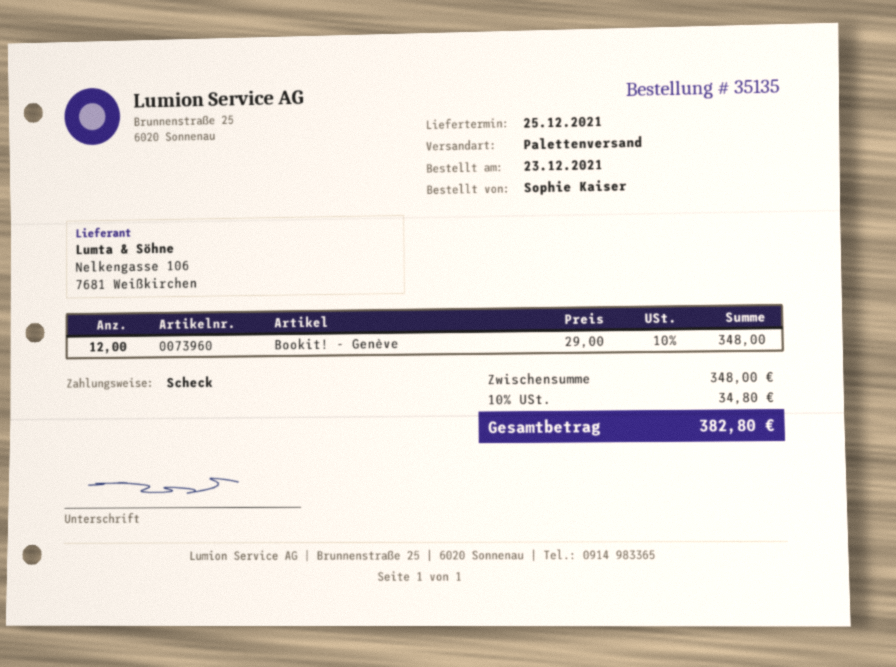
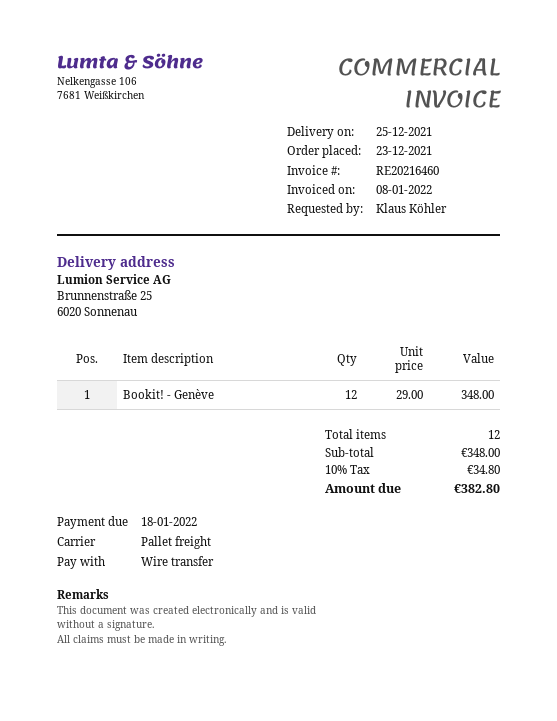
ordered by: Sophie Kaiser -> Klaus Köhler
payment method: cheque -> bank transfer

